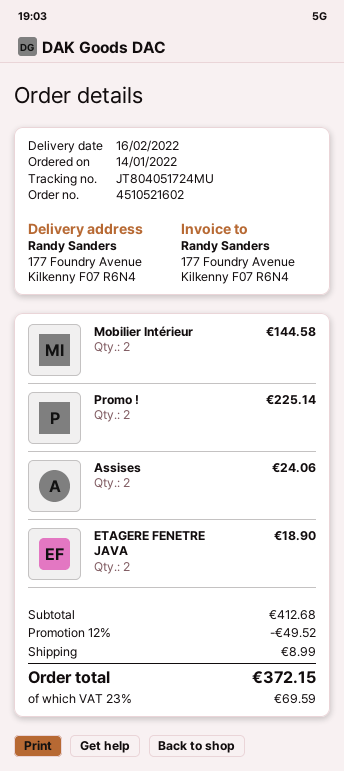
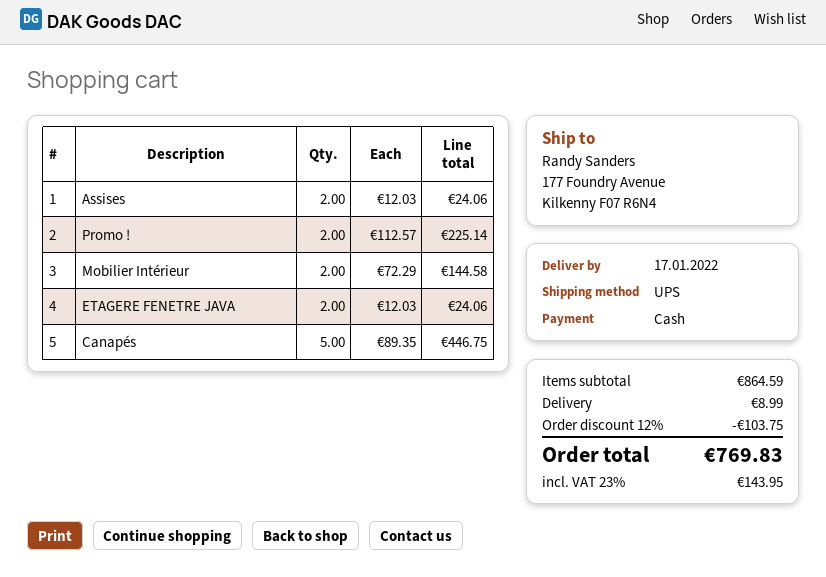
delivery date: 2022-02-16 -> 2022-01-17
ETAGERE FENETRE JAVA: 2 for 18.90 -> 2 for 24.06
Canapés: none -> 5 for 446.75
subtotal: 412.68 -> 864.59
discount: 12% = 49.52 -> 12% = 103.75
tax: 23% = 69.59 -> 23% = 143.95
total: 372.15 -> 769.83

